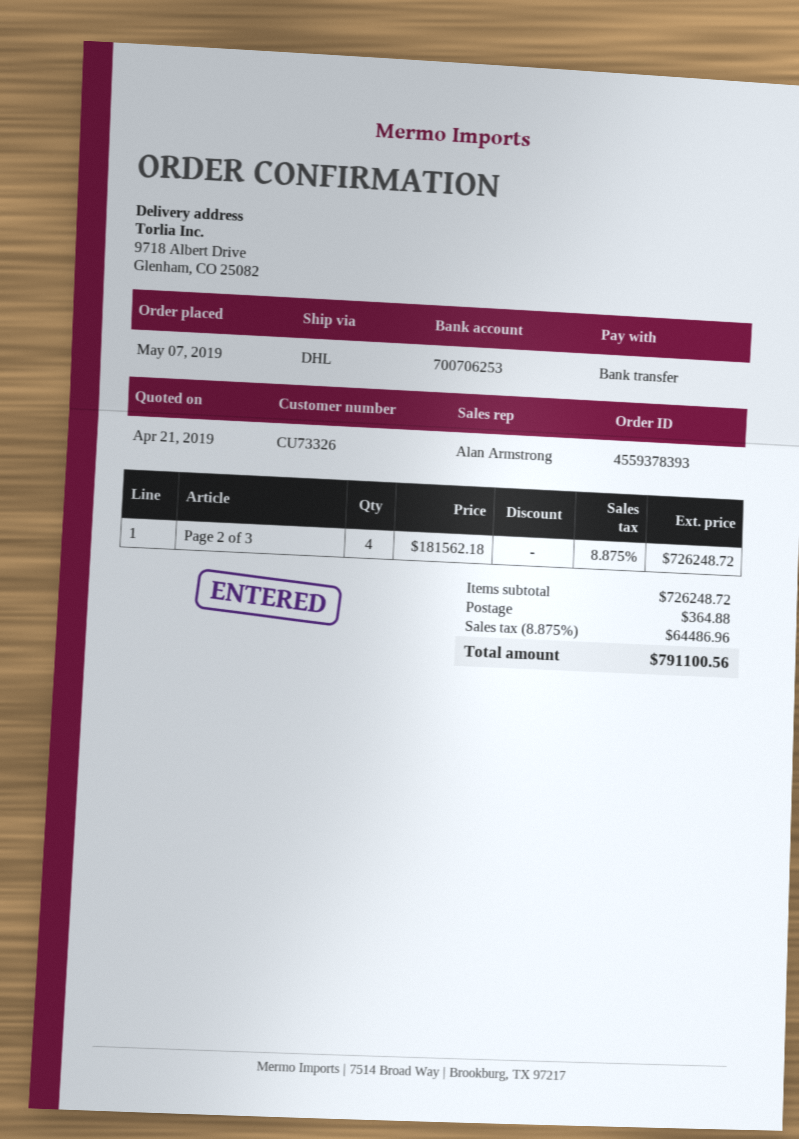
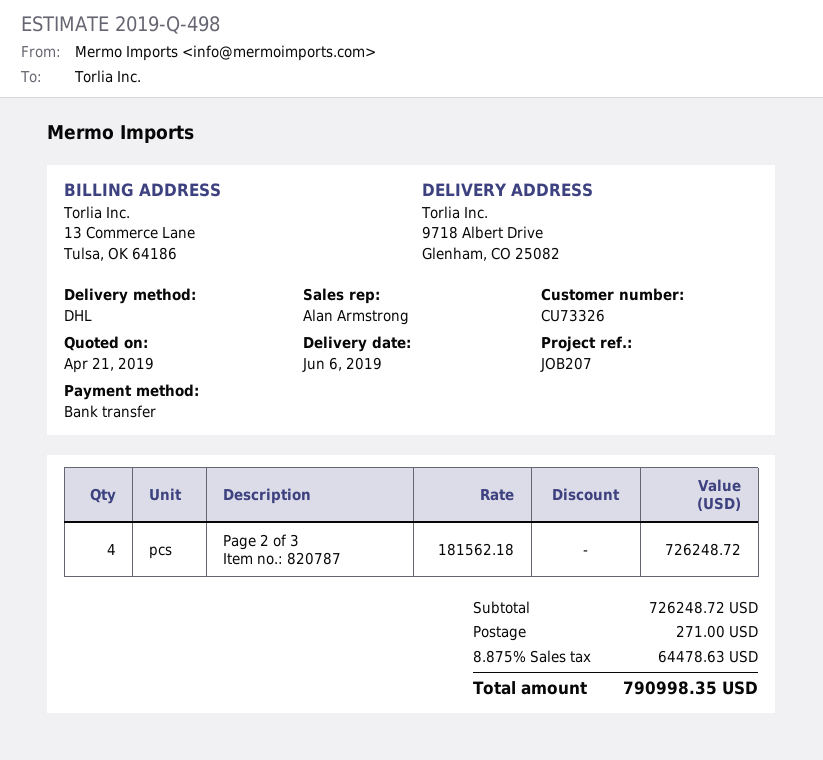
shipping: 364.88 -> 271.00
tax: 8.875% = 64486.96 -> 8.875% = 64478.63
total: 791100.56 -> 790998.35

